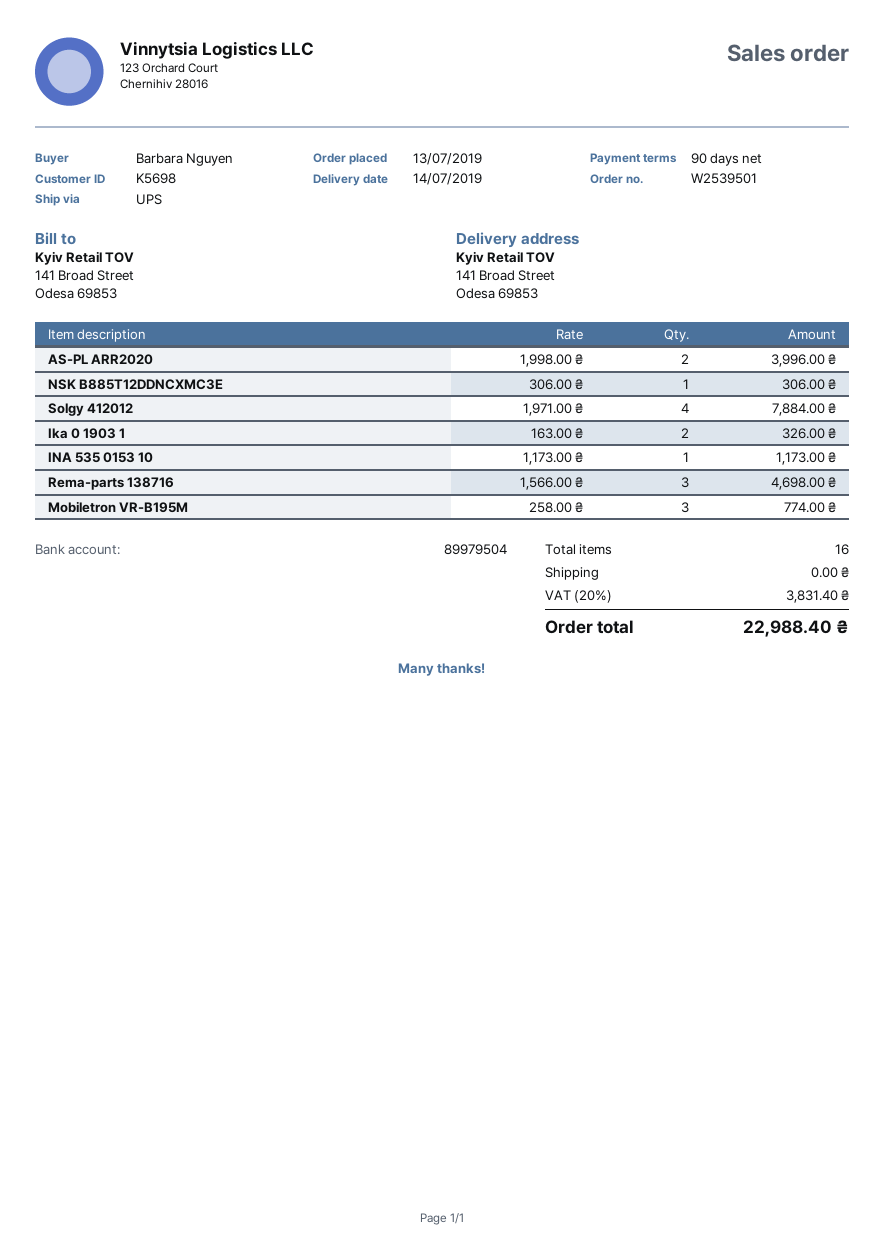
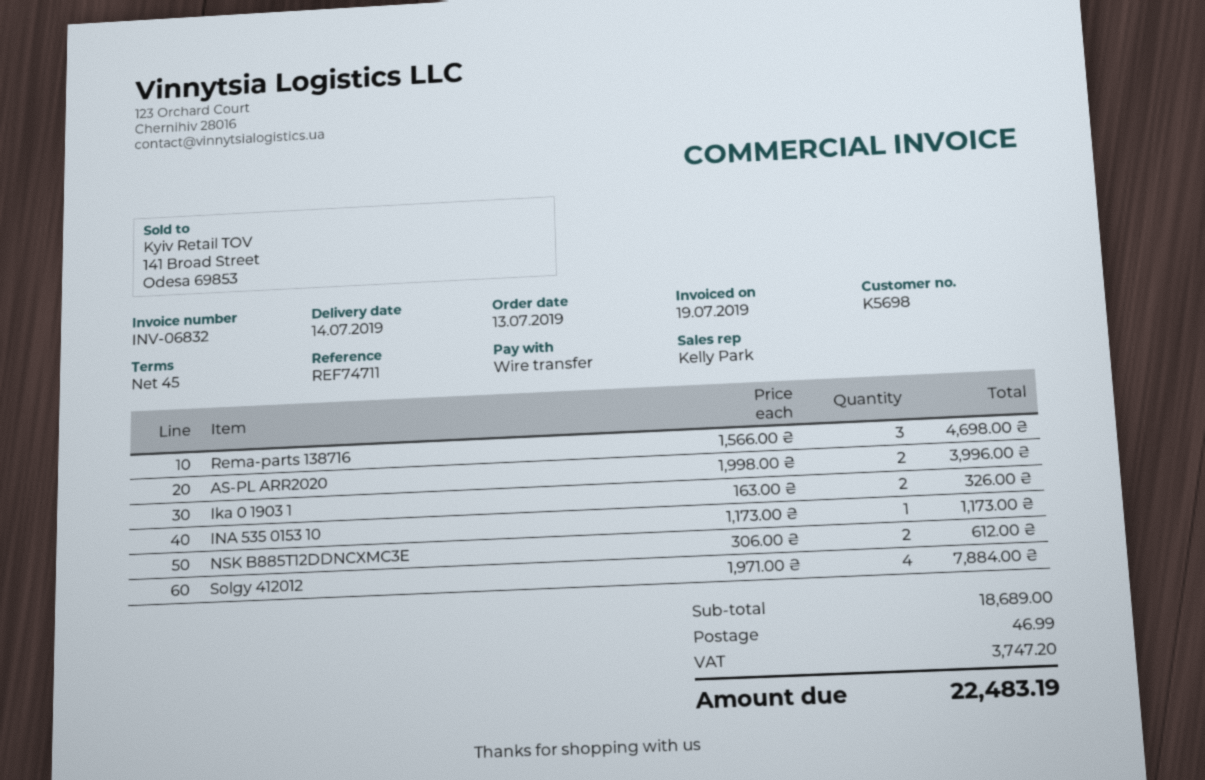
payment terms: 90 days -> 45 days
NSK B885T12DDNCXMC3E: 1 x 306.00 = 306.00 -> 2 x 306.00 = 612.00
Mobiletron VR-B195M: 3 x 258.00 = 774.00 -> none
shipping: 0.00 -> 46.99
tax: 3831.40 -> 3747.20
total: 22988.40 -> 22483.19

